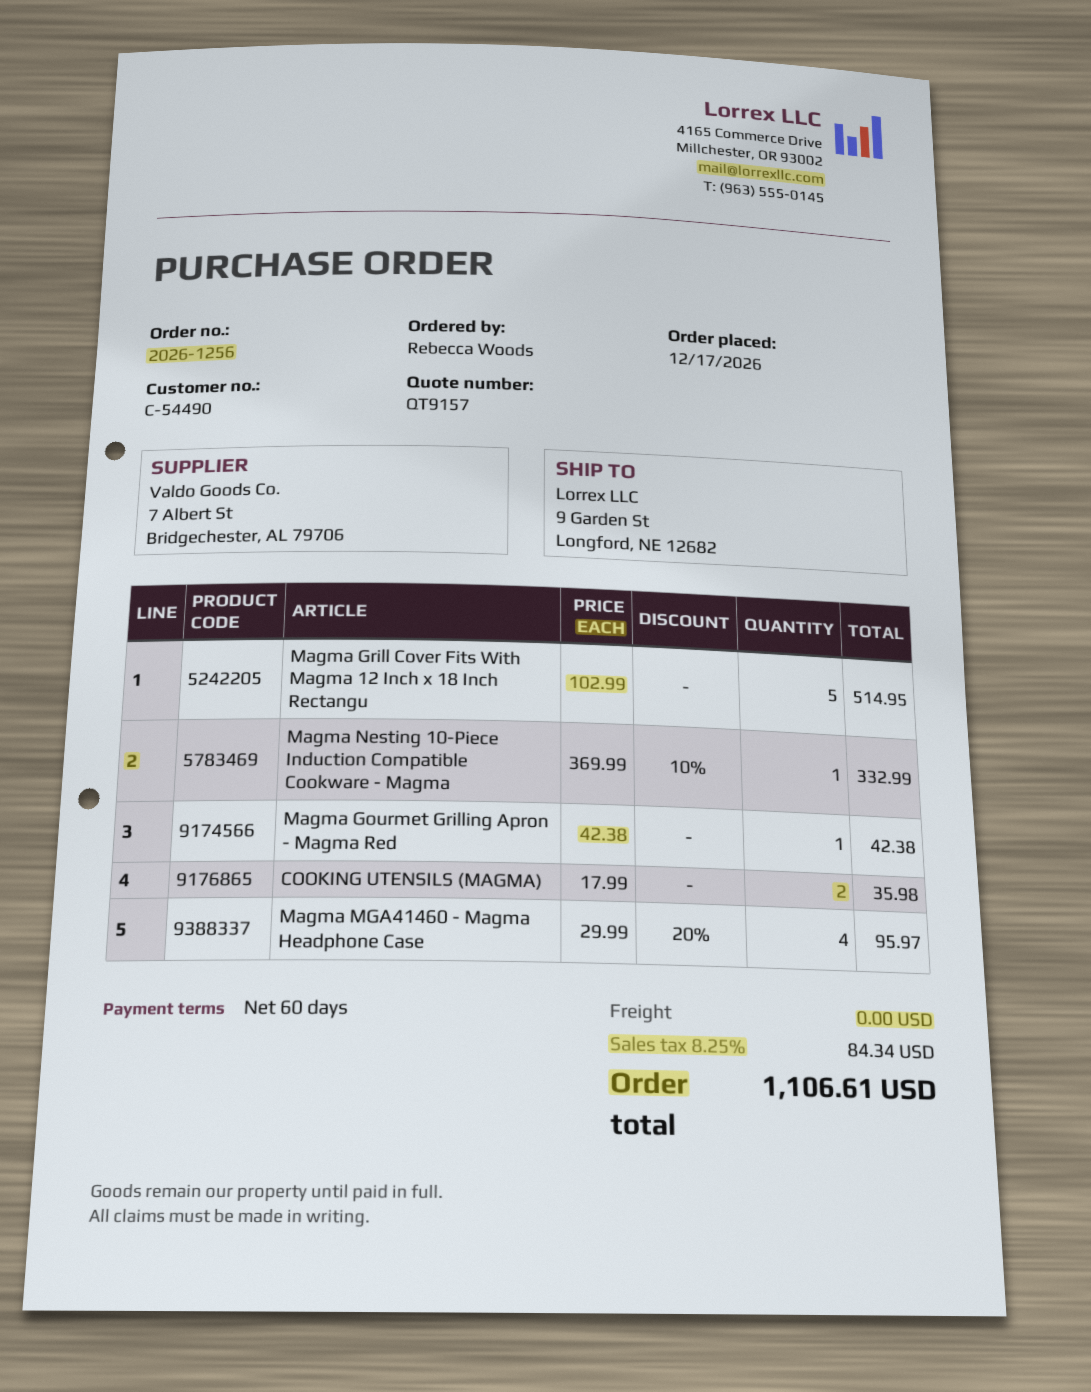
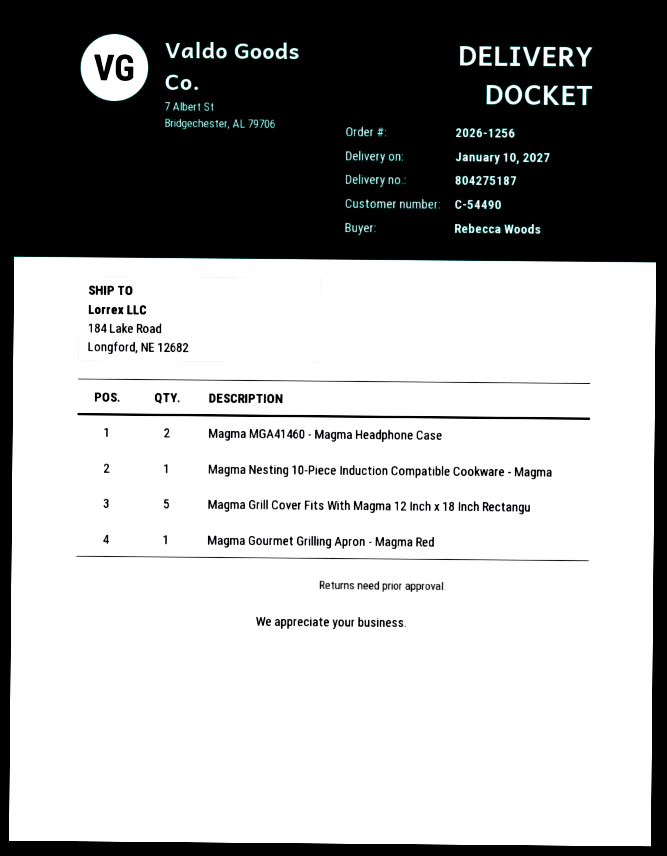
ship to: 9 Garden St, Longford, NE 12682 -> 184 Lake Road, Longford, NE 12682
COOKING UTENSILS (MAGMA): 2 -> none
Magma MGA41460 - Magma Headphone Case: 4 -> 2

